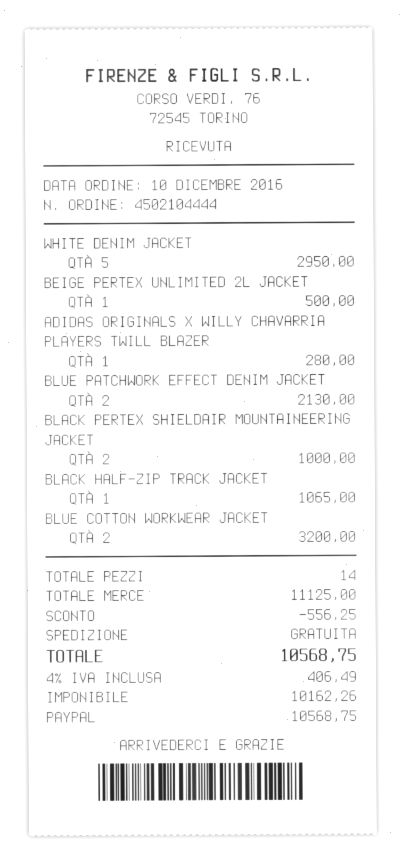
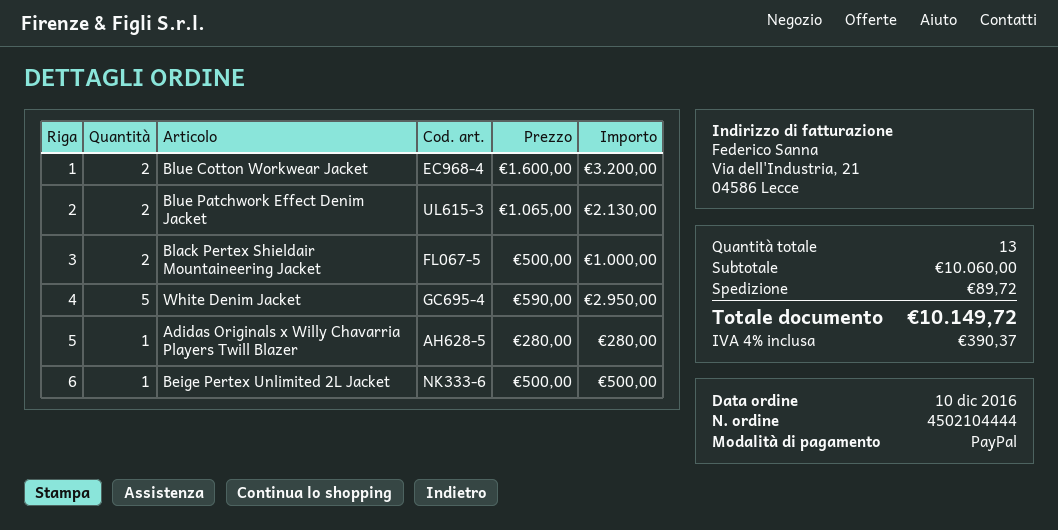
BLACK HALF-ZIP TRACK JACKET: 1 for 1065.00 -> none
total quantity: 14 -> 13
subtotal: 11125.00 -> 10060.00
discount: 556.25 -> none
shipping: 0.00 -> 89.72
tax: 4% = 406.49 -> 4% = 390.37
total: 10568.75 -> 10149.72

